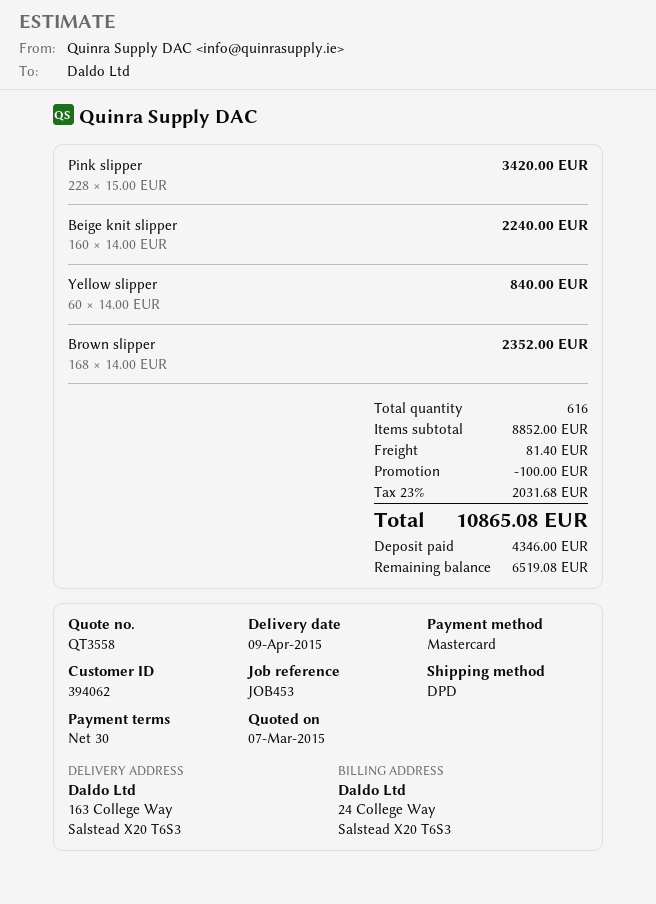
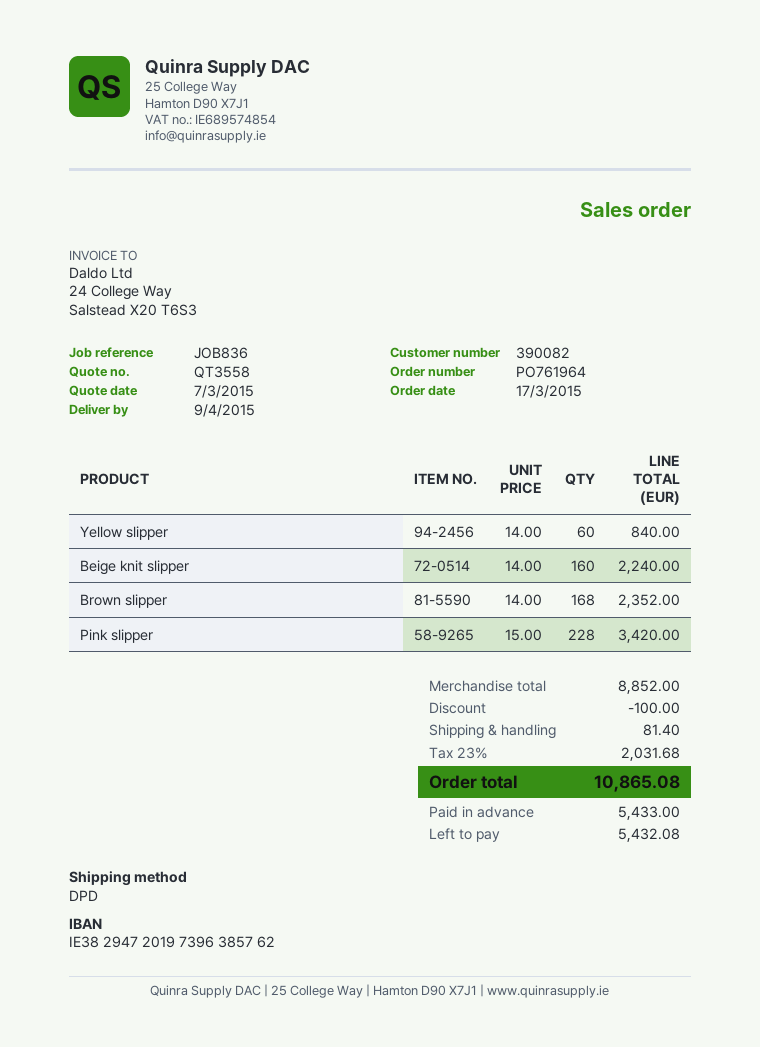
customer number: 394062 -> 390082
reference: JOB453 -> JOB836
deposit: 4346.00 -> 5433.00
balance: 6519.08 -> 5432.08

